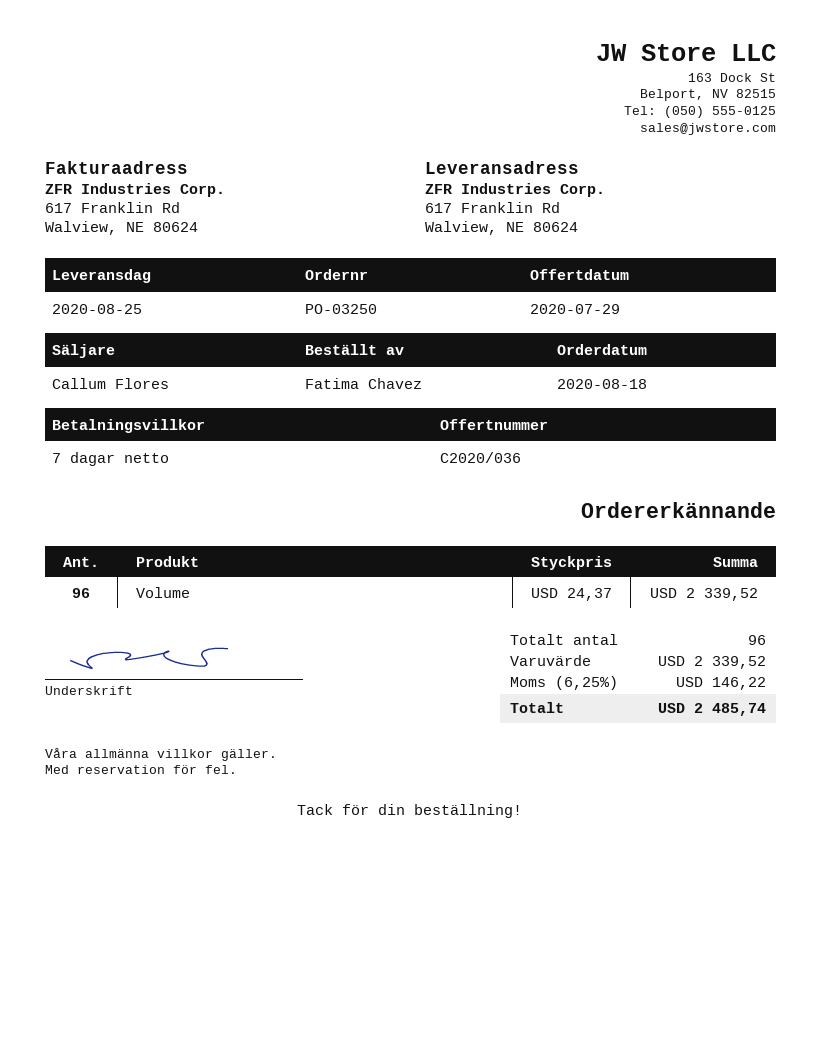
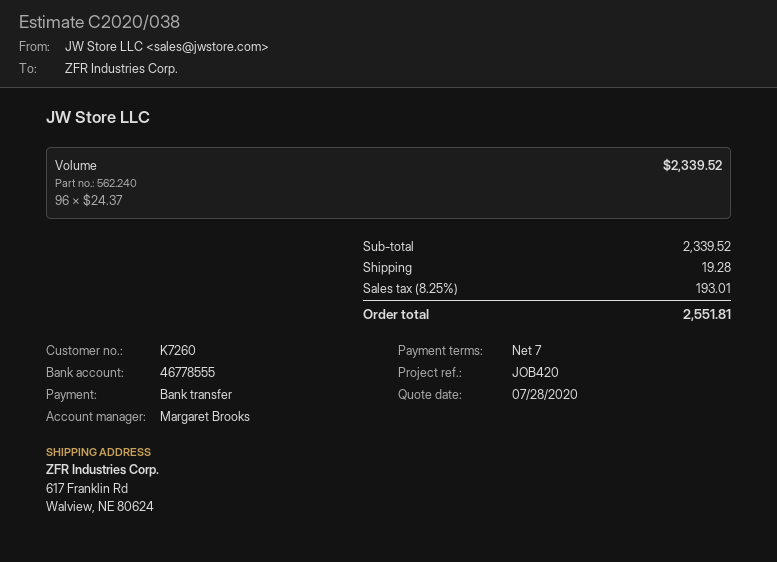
quote number: C2020/036 -> C2020/038
quote date: 2020-07-29 -> 2020-07-28
sales rep: Callum Flores -> Margaret Brooks
shipping: none -> 19.28
tax: 6.25% = 146.22 -> 8.25% = 193.01
total: 2485.74 -> 2551.81

